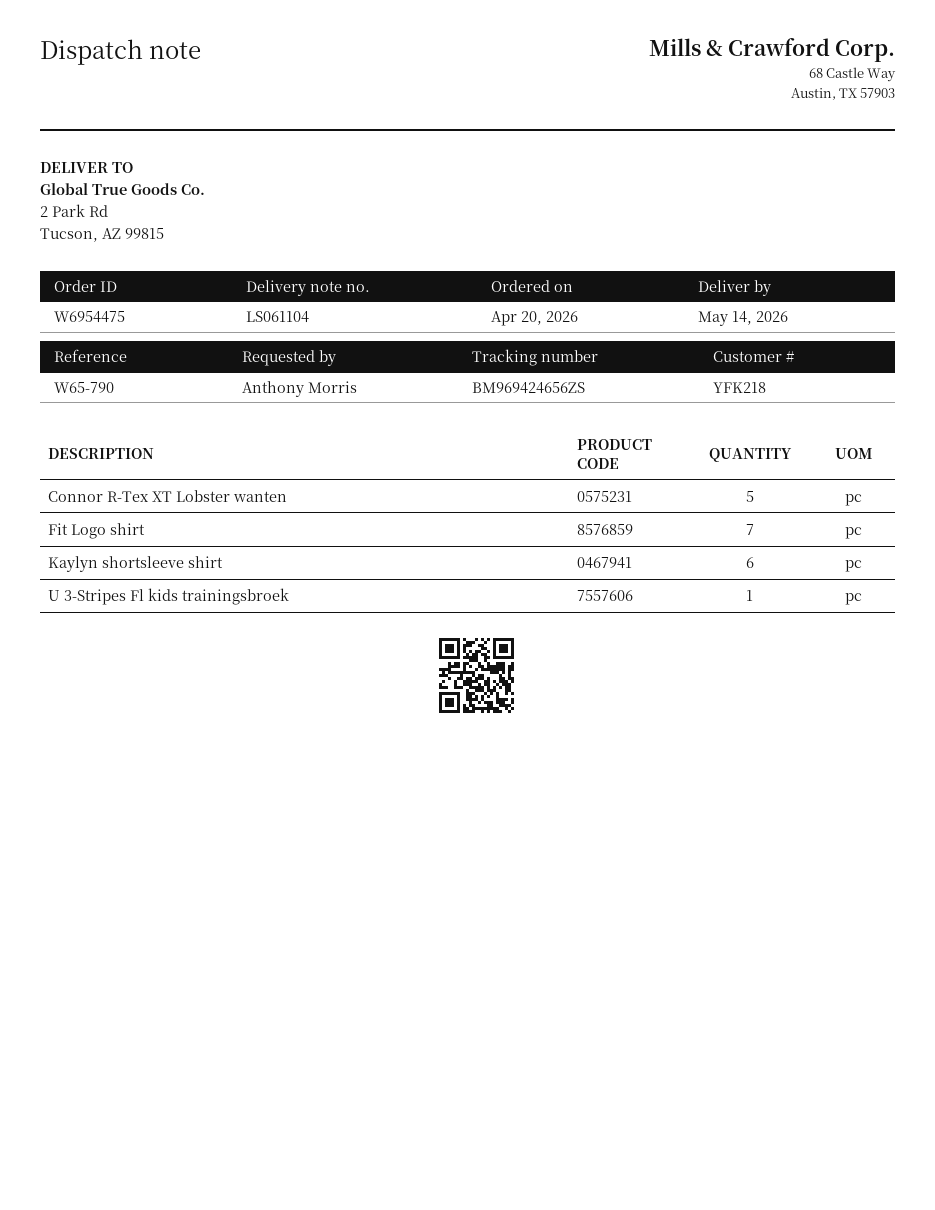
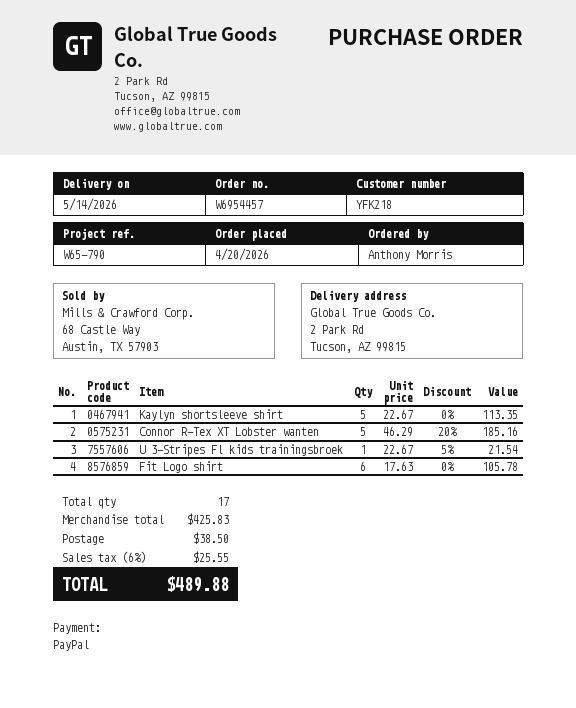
order number: W6954475 -> W6954457
Fit Logo shirt: 7 -> 6
Kaylyn shortsleeve shirt: 6 -> 5

